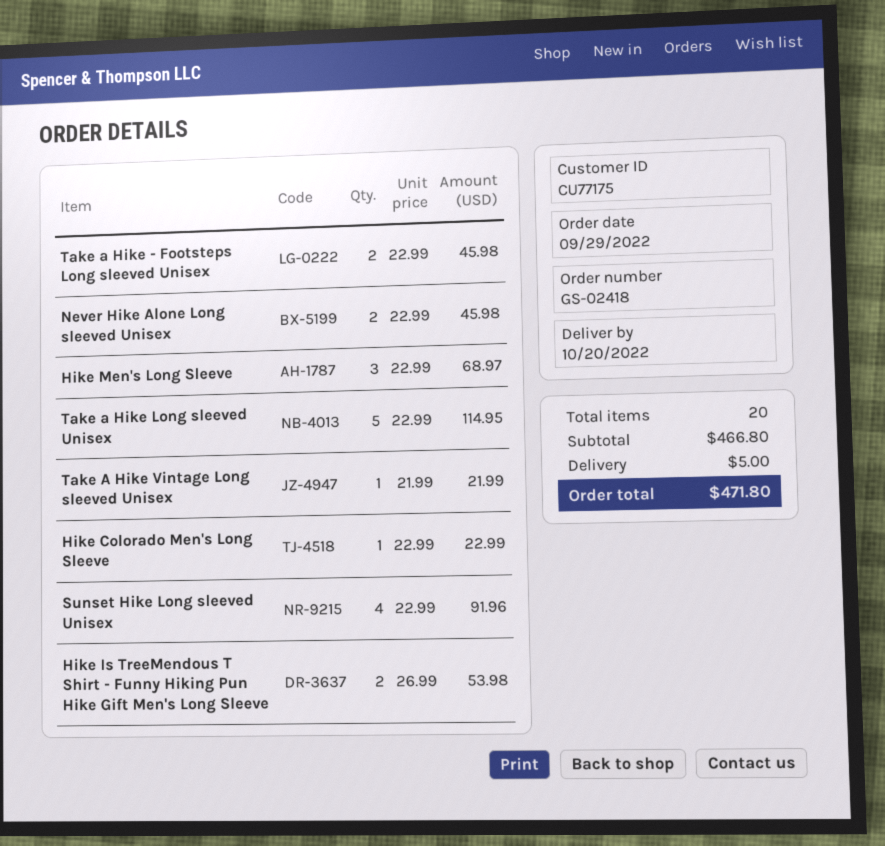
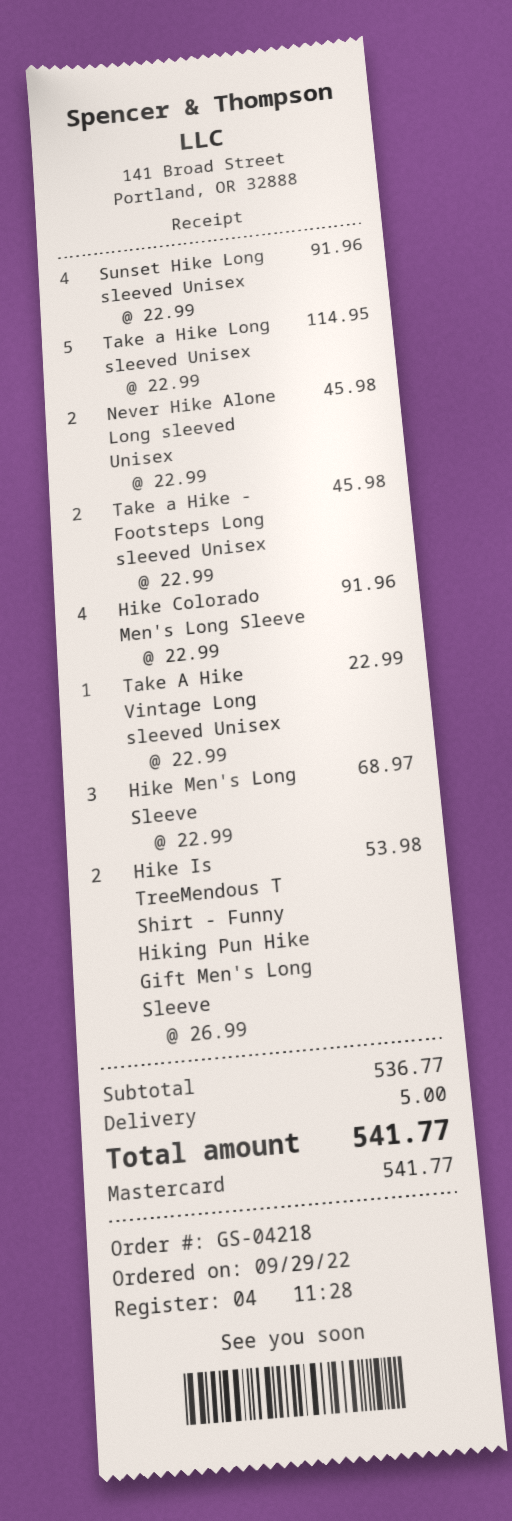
order number: GS-02418 -> GS-04218
Take A Hike Vintage Long sleeved Unisex: 1 x 21.99 = 21.99 -> 1 x 22.99 = 22.99
Hike Colorado Men's Long Sleeve: 1 x 22.99 = 22.99 -> 4 x 22.99 = 91.96
subtotal: 466.80 -> 536.77
total: 471.80 -> 541.77

